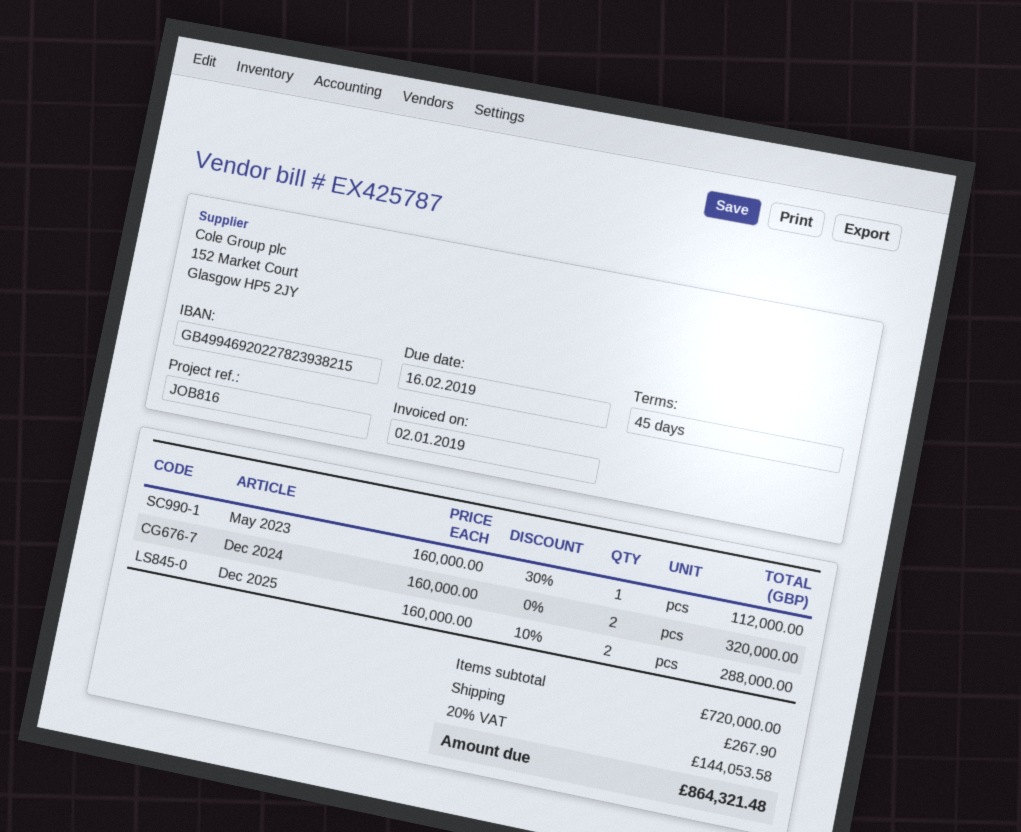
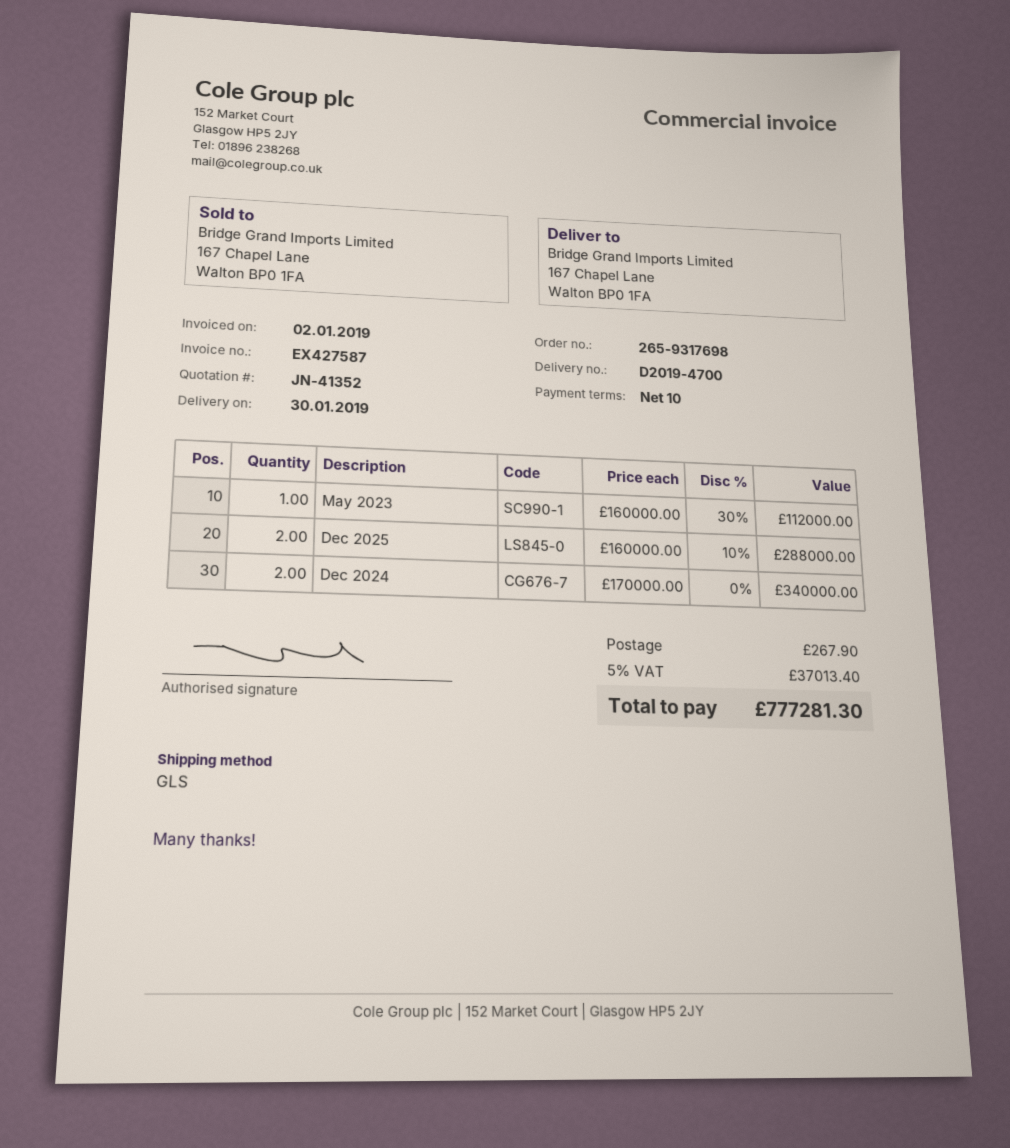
invoice number: EX425787 -> EX427587
payment terms: 45 days -> 10 days
Dec 2024: 2 x 160000.00 = 320000.00 -> 2 x 170000.00 = 340000.00
tax: 20% = 144053.58 -> 5% = 37013.40
total: 864321.48 -> 777281.30

